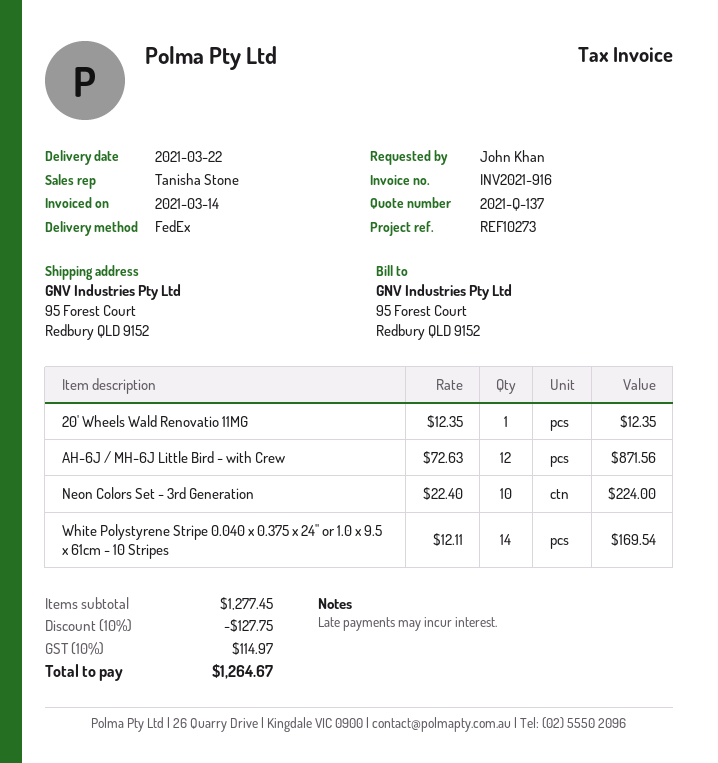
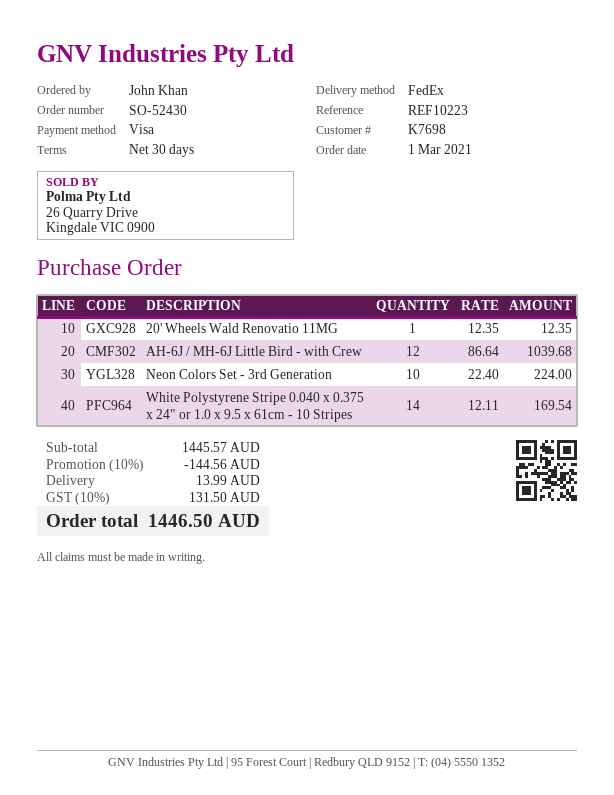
reference: REF10273 -> REF10223
AH-6J / MH-6J Little Bird - with Crew: 12 x 72.63 = 871.56 -> 12 x 86.64 = 1039.68
subtotal: 1277.45 -> 1445.57
discount: 10% = 127.75 -> 10% = 144.56
shipping: none -> 13.99
tax: 10% = 114.97 -> 10% = 131.50
total: 1264.67 -> 1446.50

